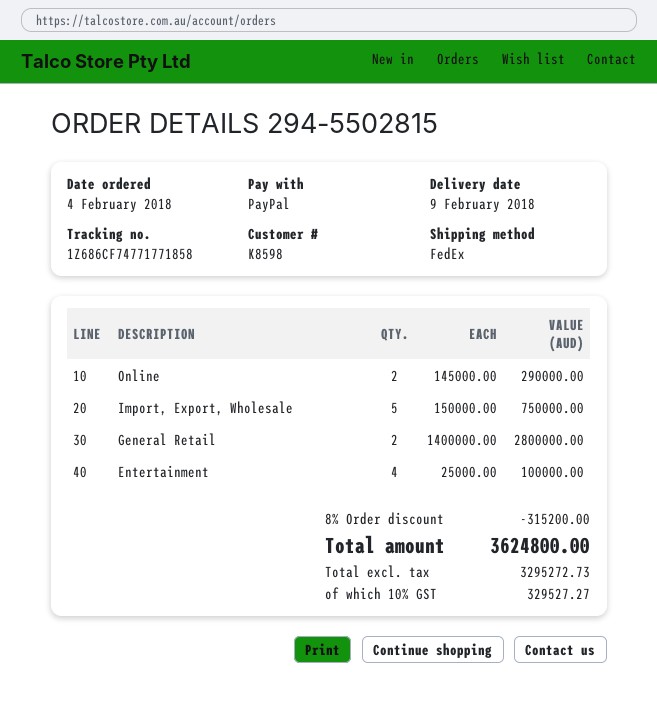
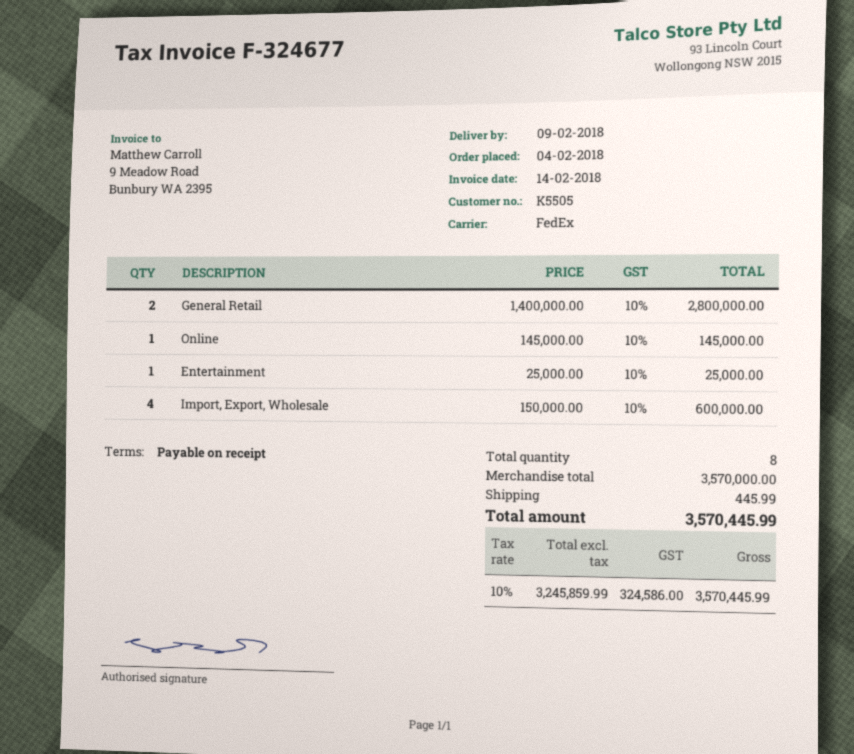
customer number: K8598 -> K5505
Online: 2 x 145000.00 = 290000.00 -> 1 x 145000.00 = 145000.00
Import, Export, Wholesale: 5 x 150000.00 = 750000.00 -> 4 x 150000.00 = 600000.00
Entertainment: 4 x 25000.00 = 100000.00 -> 1 x 25000.00 = 25000.00
discount: 8% = 315200.00 -> none
shipping: none -> 445.99
net: 3295272.73 -> 3245859.99
tax: 10% = 329527.27 -> 10% = 324586.00
total: 3624800.00 -> 3570445.99

